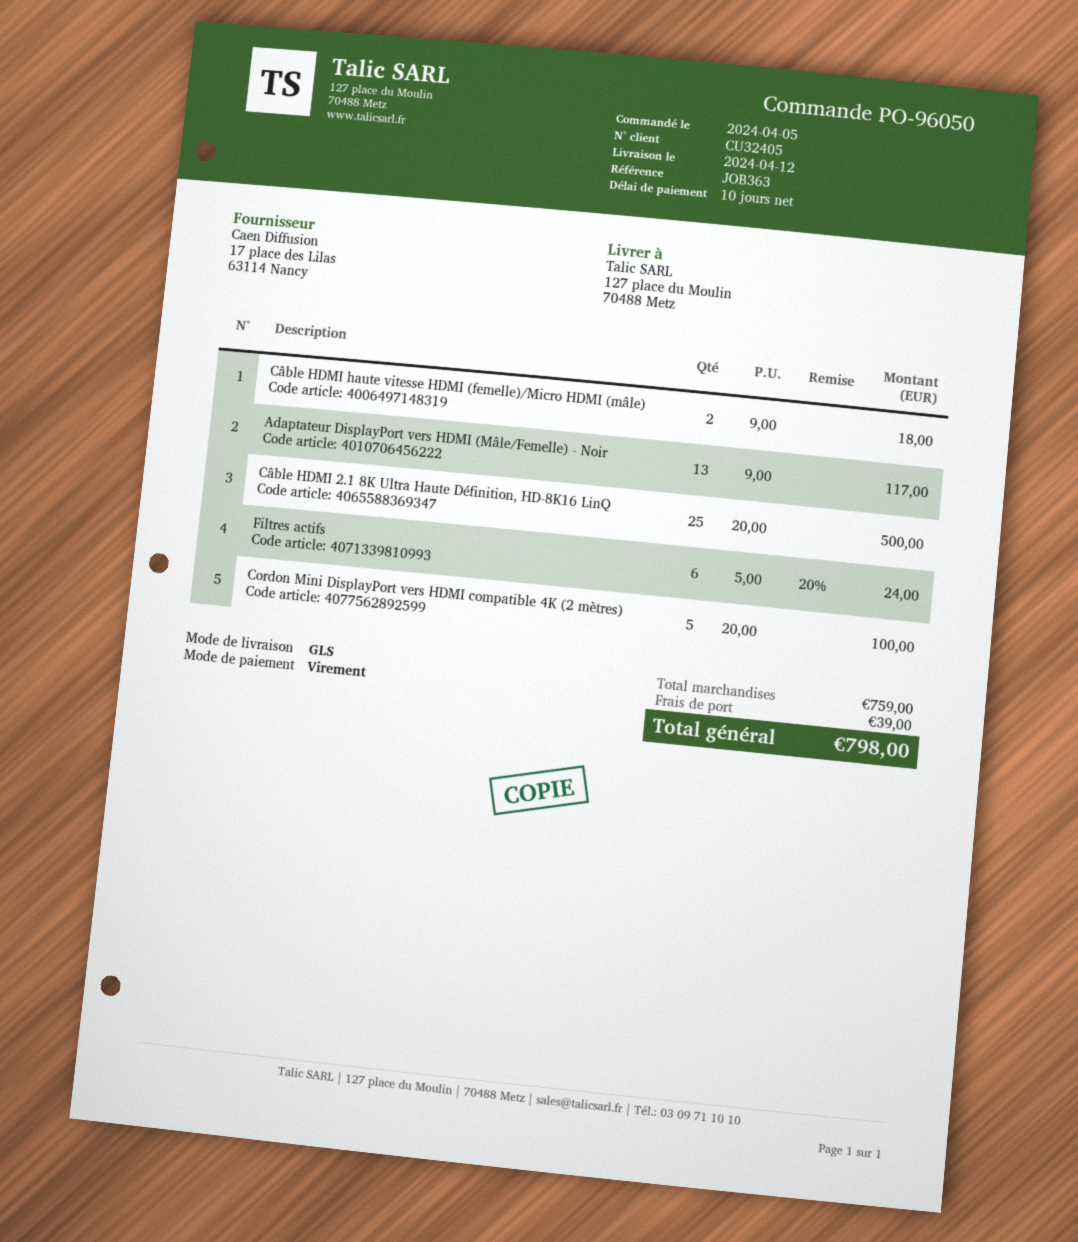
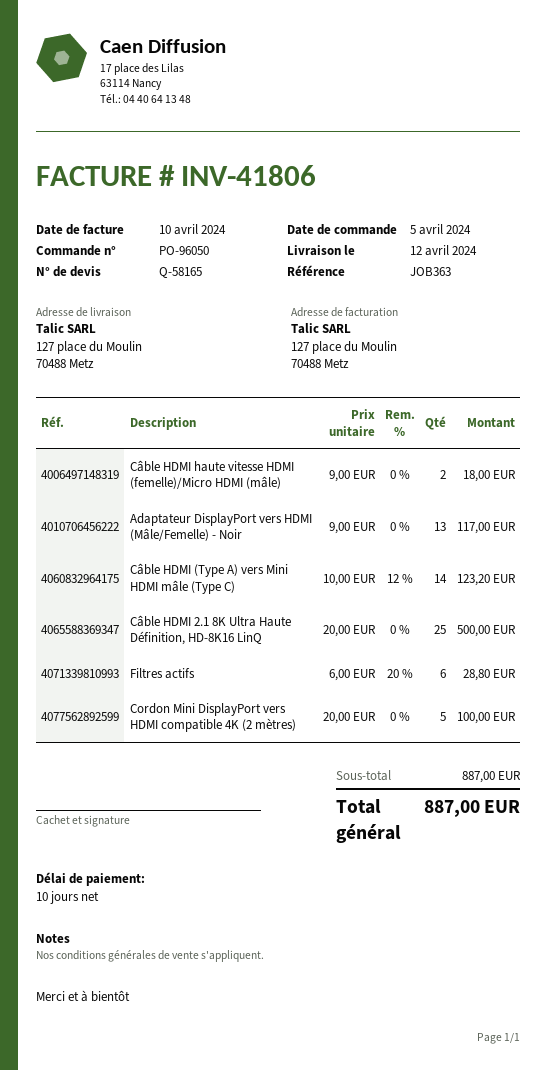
Filtres actifs: 6 x 5.00 - 20% = 24.00 -> 6 x 6.00 - 20% = 28.80
Câble HDMI (Type A) vers Mini HDMI mâle (Type C): none -> 14 x 10.00 - 12% = 123.20
subtotal: 759.00 -> 887.00
shipping: 39.00 -> none
total: 798.00 -> 887.00

